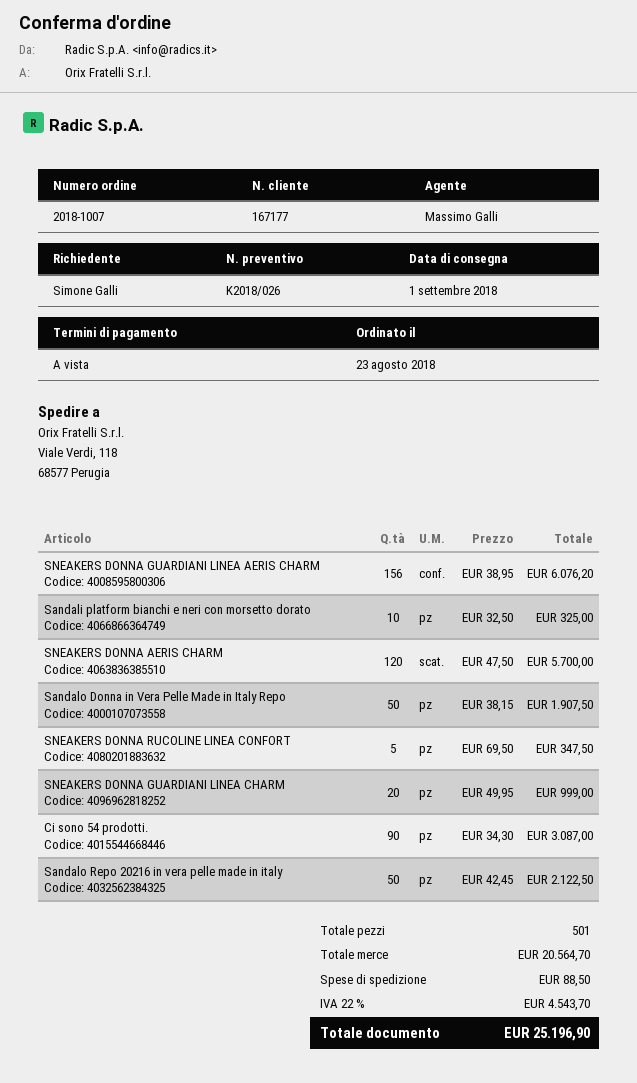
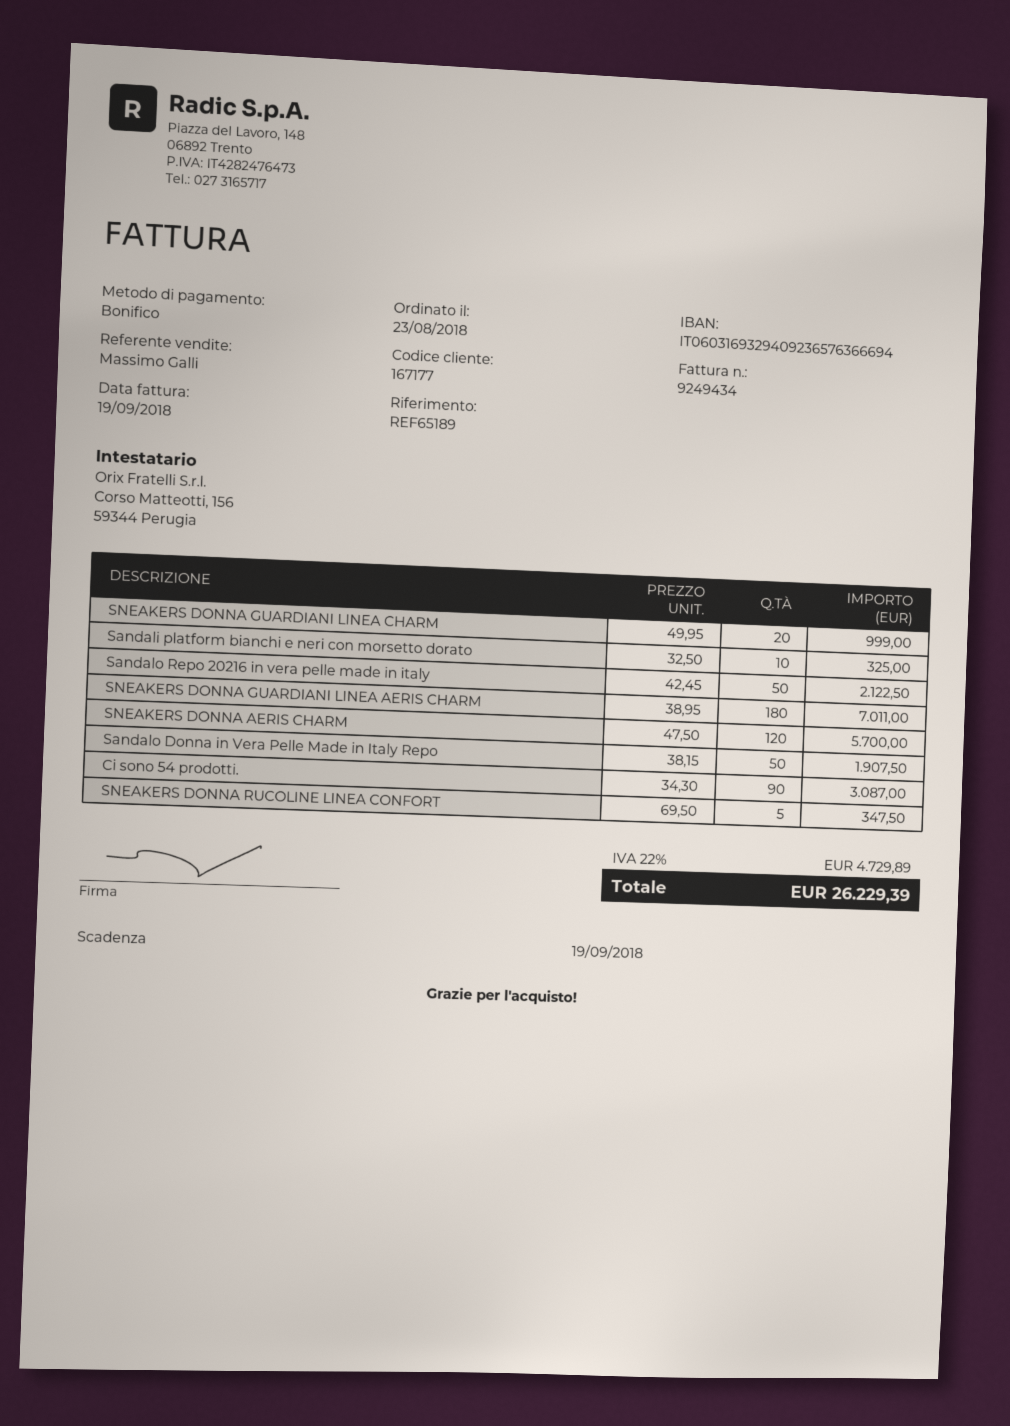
SNEAKERS DONNA GUARDIANI LINEA AERIS CHARM: 156 x 38.95 = 6076.20 -> 180 x 38.95 = 7011.00
shipping: 88.50 -> none
tax: 22% = 4543.70 -> 22% = 4729.89
total: 25196.90 -> 26229.39

